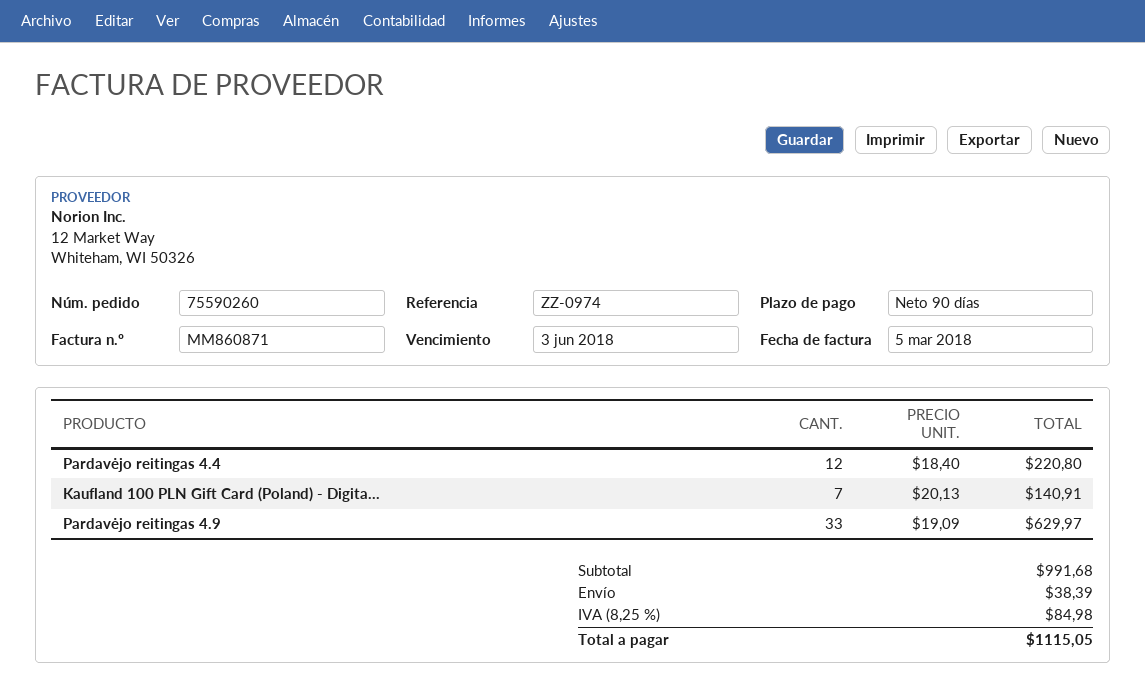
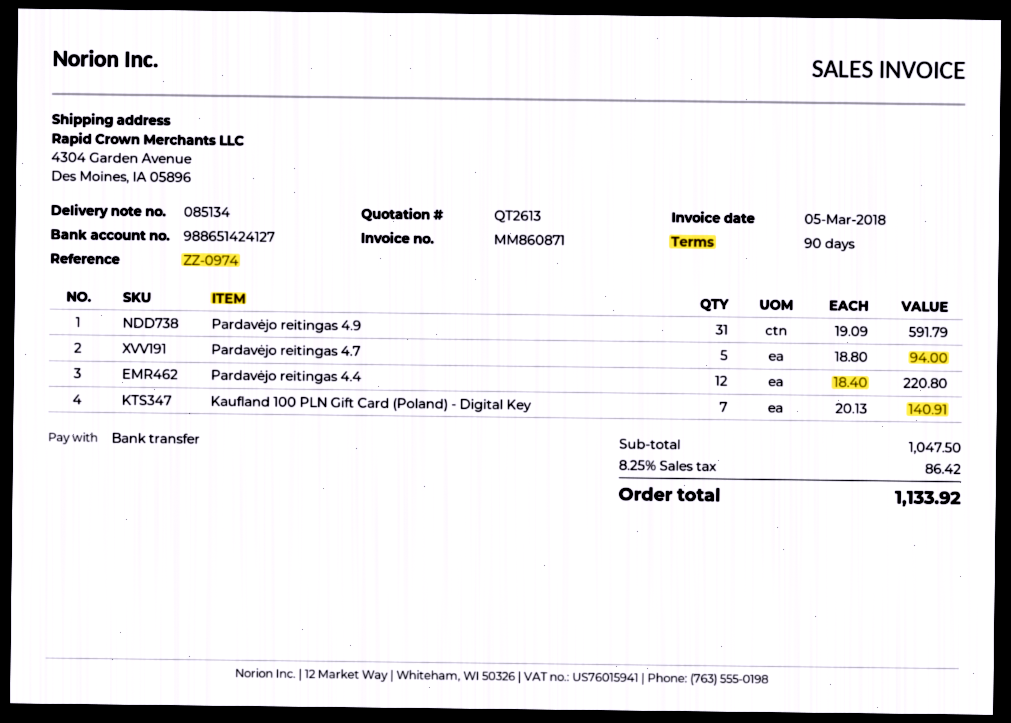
Pardavėjo reitingas 4.9: 33 x 19.09 = 629.97 -> 31 x 19.09 = 591.79
Pardavėjo reitingas 4.7: none -> 5 x 18.80 = 94.00
subtotal: 991.68 -> 1047.50
shipping: 38.39 -> none
tax: 8.25% = 84.98 -> 8.25% = 86.42
total: 1115.05 -> 1133.92

